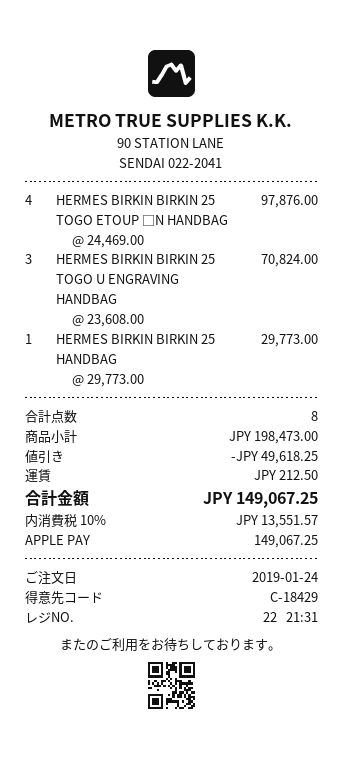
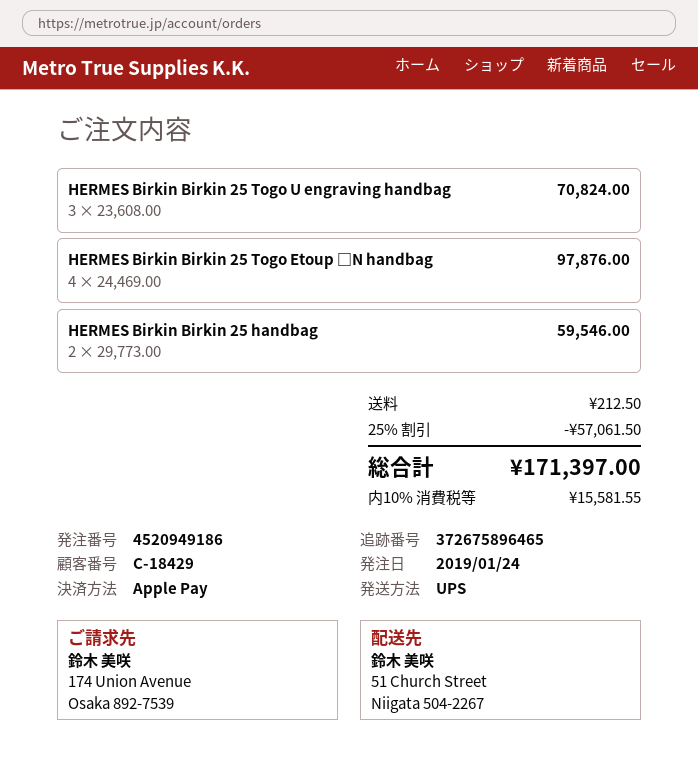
HERMES BIRKIN BIRKIN 25 HANDBAG: 1 x 29773.00 = 29773.00 -> 2 x 29773.00 = 59546.00
discount: 49618.25 -> 57061.50
tax: 10% = 13551.57 -> 10% = 15581.55
total: 149067.25 -> 171397.00

